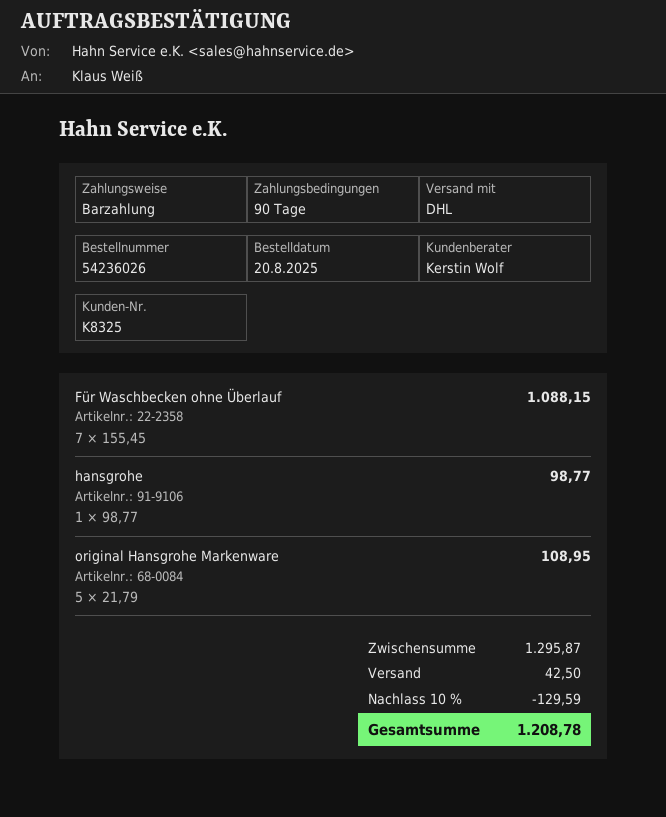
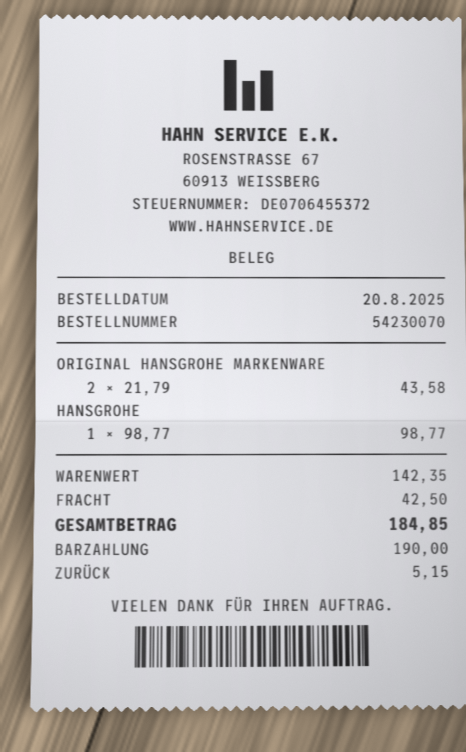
order number: 54236026 -> 54230070
Für Waschbecken ohne Überlauf: 7 x 155.45 = 1088.15 -> none
original Hansgrohe Markenware: 5 x 21.79 = 108.95 -> 2 x 21.79 = 43.58
subtotal: 1295.87 -> 142.35
discount: 10% = 129.59 -> none
total: 1208.78 -> 184.85

